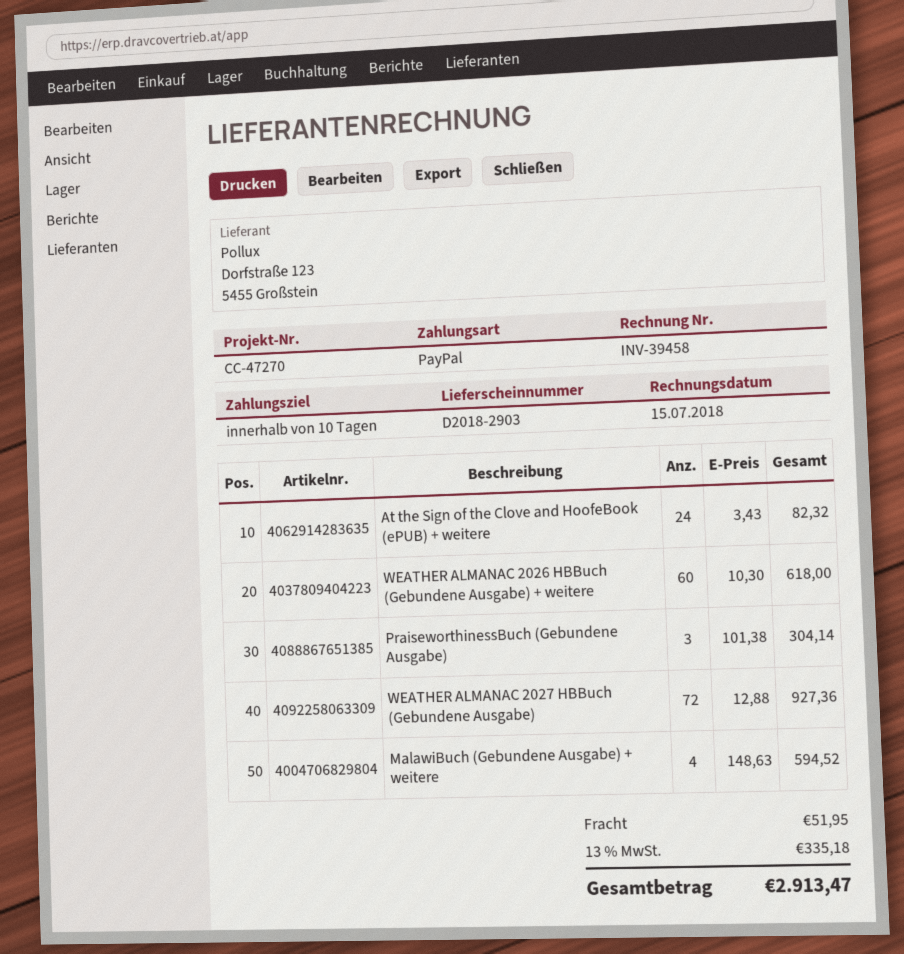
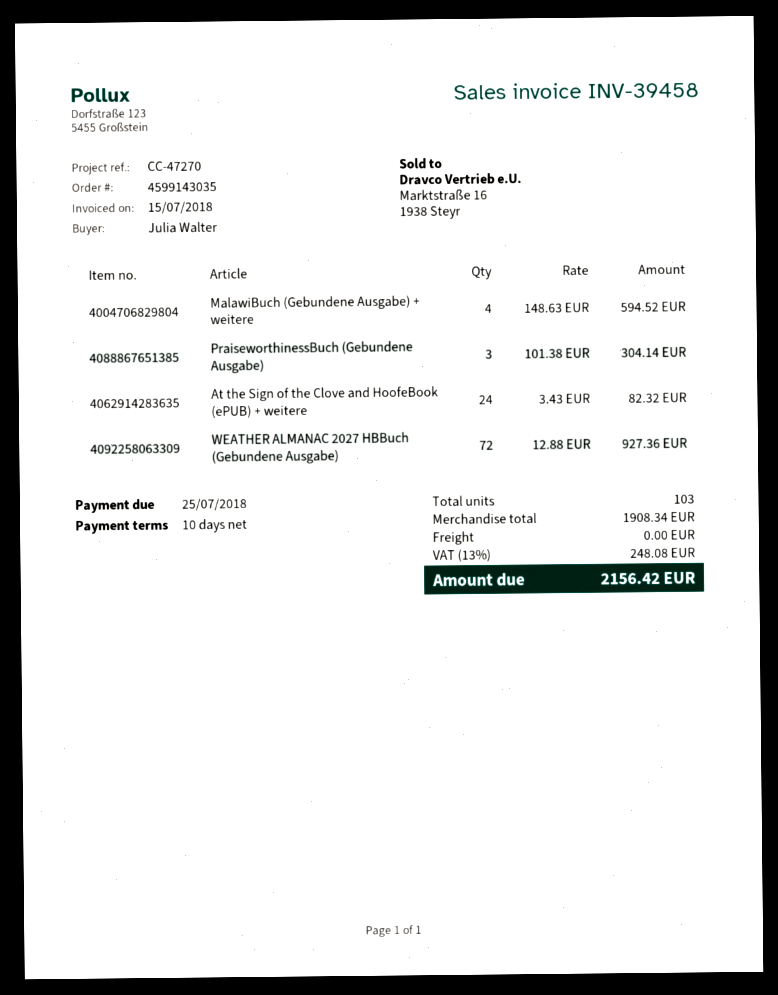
WEATHER ALMANAC 2026 HBBuch (Gebundene Ausgabe) + weitere: 60 x 10.30 = 618.00 -> none
shipping: 51.95 -> 0.00
tax: 13% = 335.18 -> 13% = 248.08
total: 2913.47 -> 2156.42

